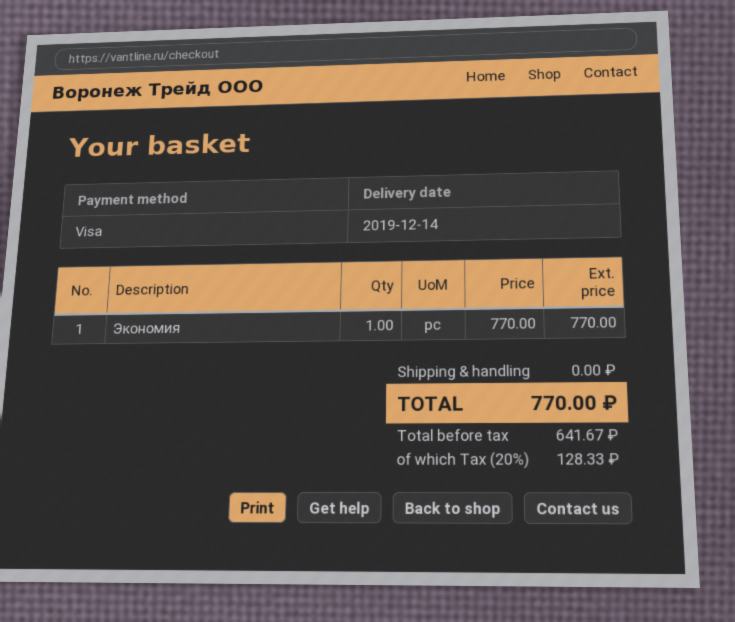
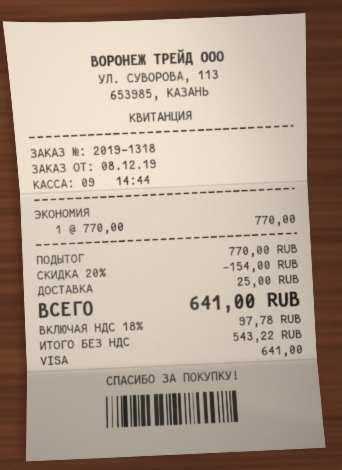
discount: none -> 20% = 154.00
shipping: 0.00 -> 25.00
net: 641.67 -> 543.22
tax: 20% = 128.33 -> 18% = 97.78
total: 770.00 -> 641.00

